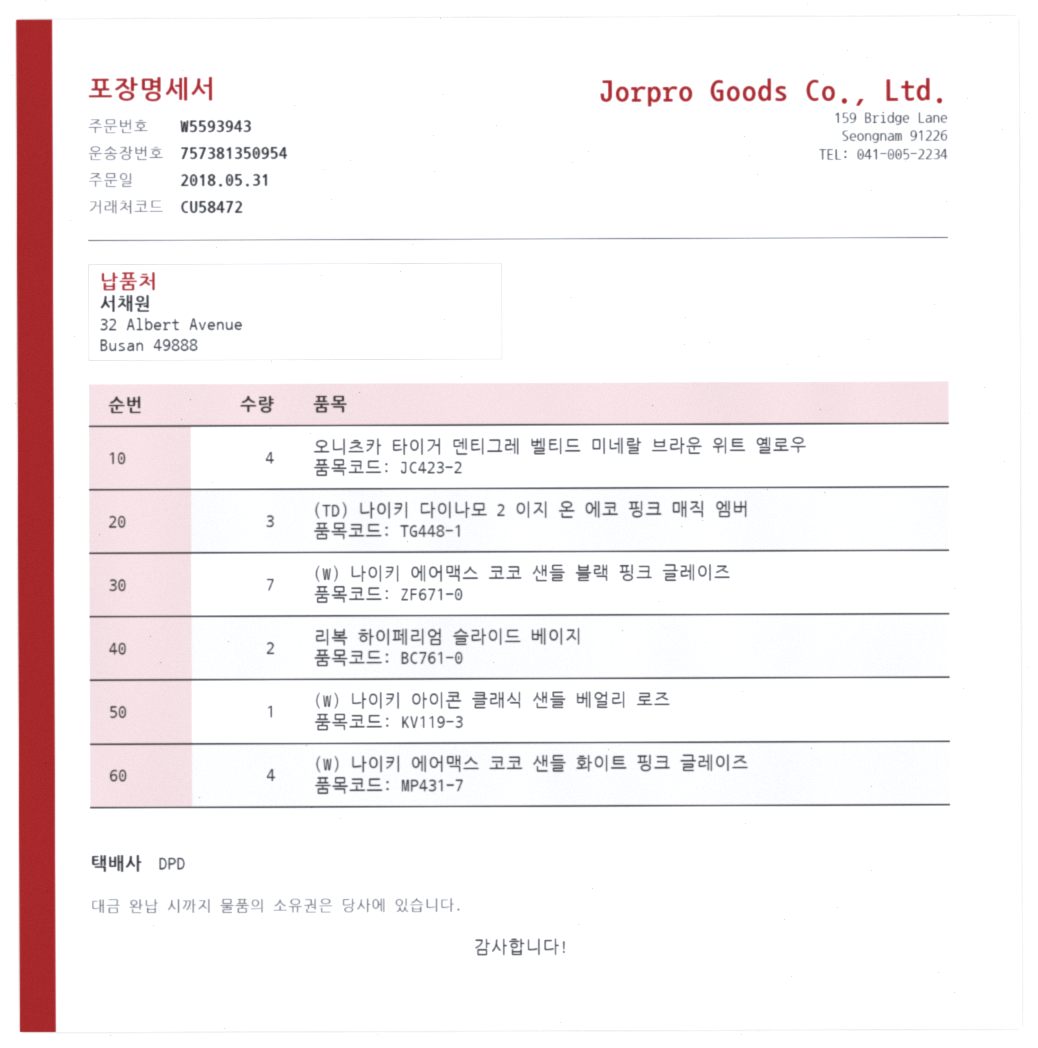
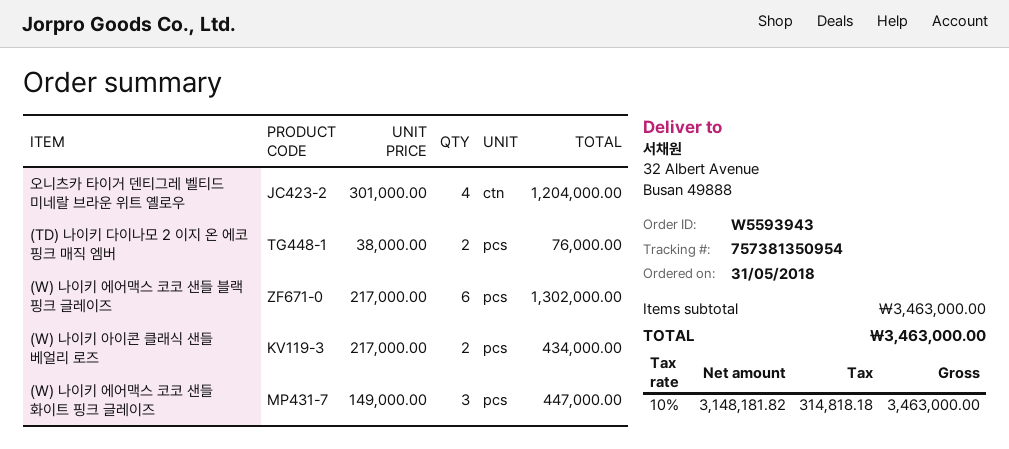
(TD) 나이키 다이나모 2 이지 온 에코 핑크 매직 엠버: 3 -> 2
(W) 나이키 에어맥스 코코 샌들 블랙 핑크 글레이즈: 7 -> 6
리복 하이페리엄 슬라이드 베이지: 2 -> none
(W) 나이키 아이콘 클래식 샌들 베얼리 로즈: 1 -> 2
(W) 나이키 에어맥스 코코 샌들 화이트 핑크 글레이즈: 4 -> 3

